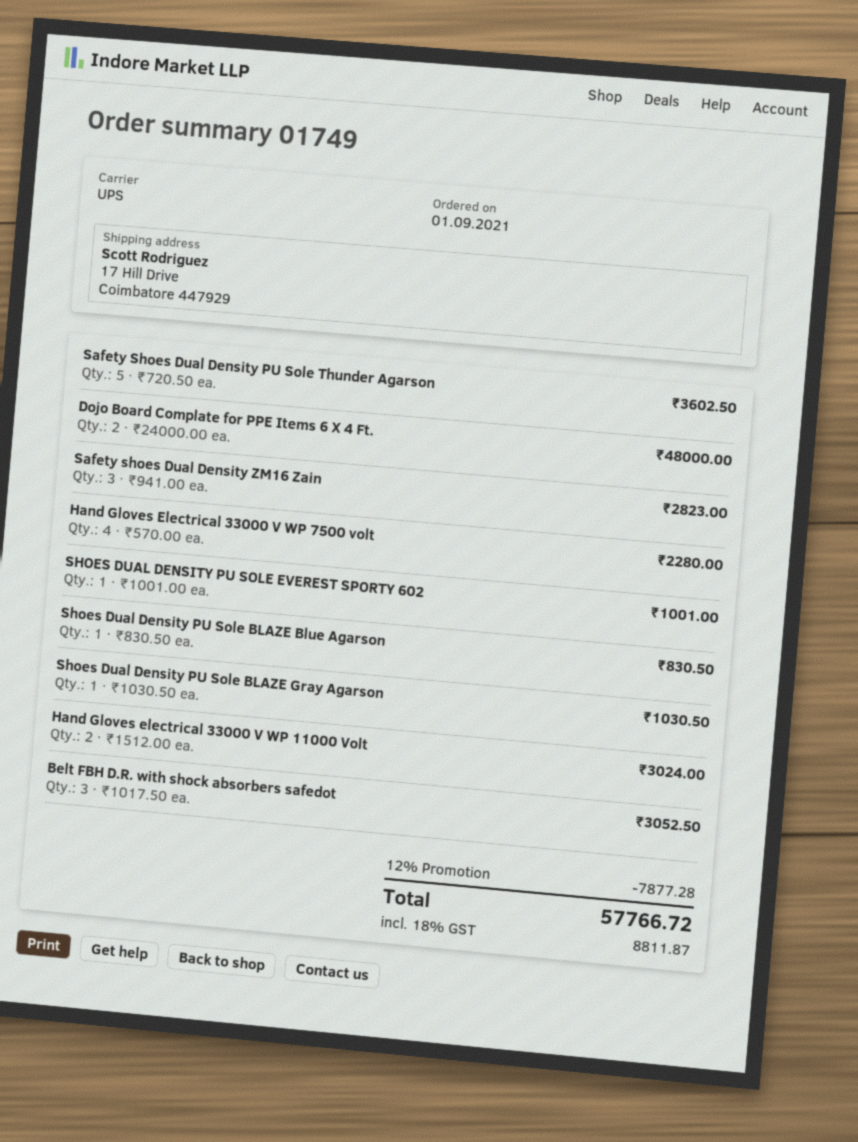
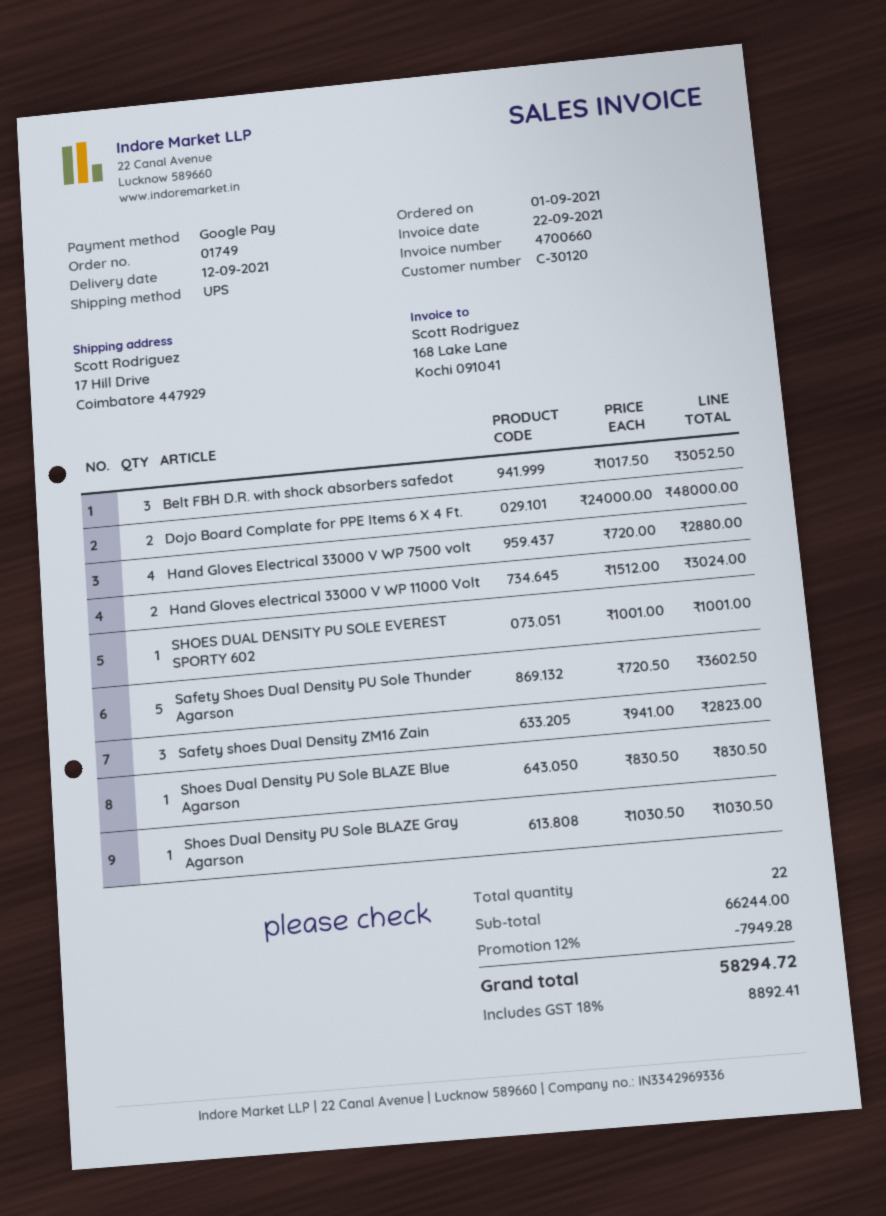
Hand Gloves Electrical 33000 V WP 7500 volt: 4 x 570.00 = 2280.00 -> 4 x 720.00 = 2880.00
discount: 12% = 7877.28 -> 12% = 7949.28
tax: 18% = 8811.87 -> 18% = 8892.41
total: 57766.72 -> 58294.72

